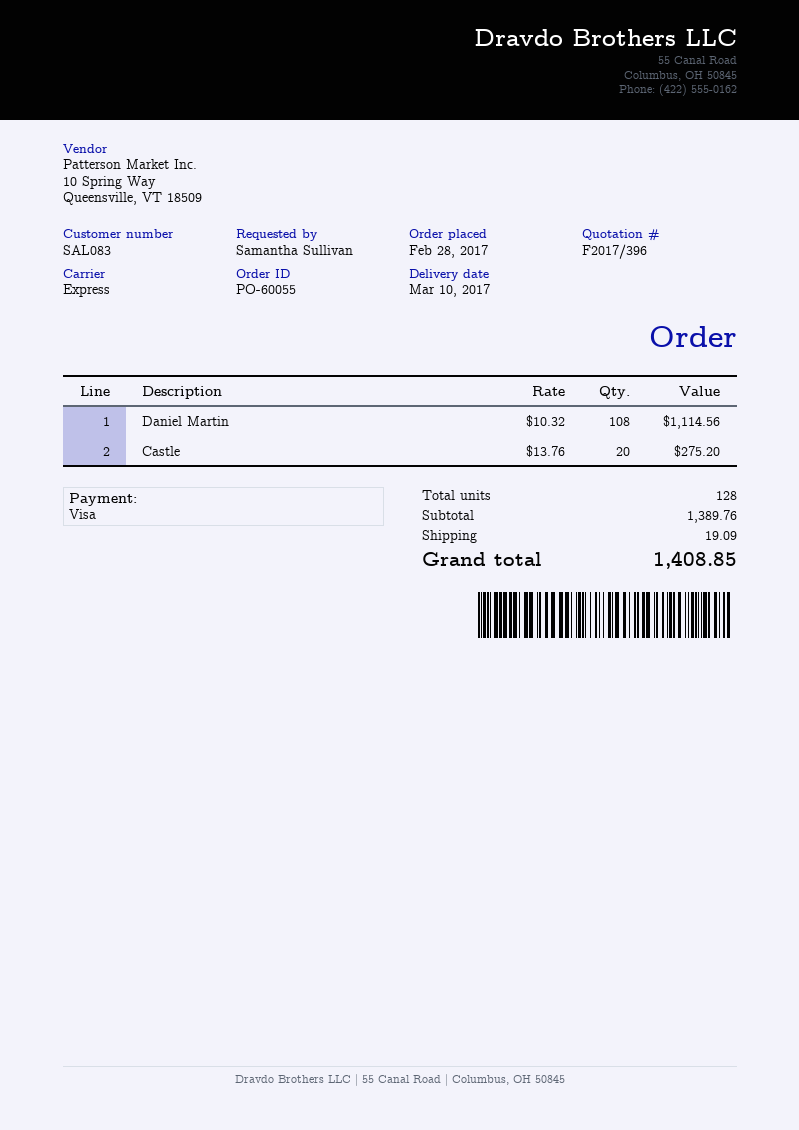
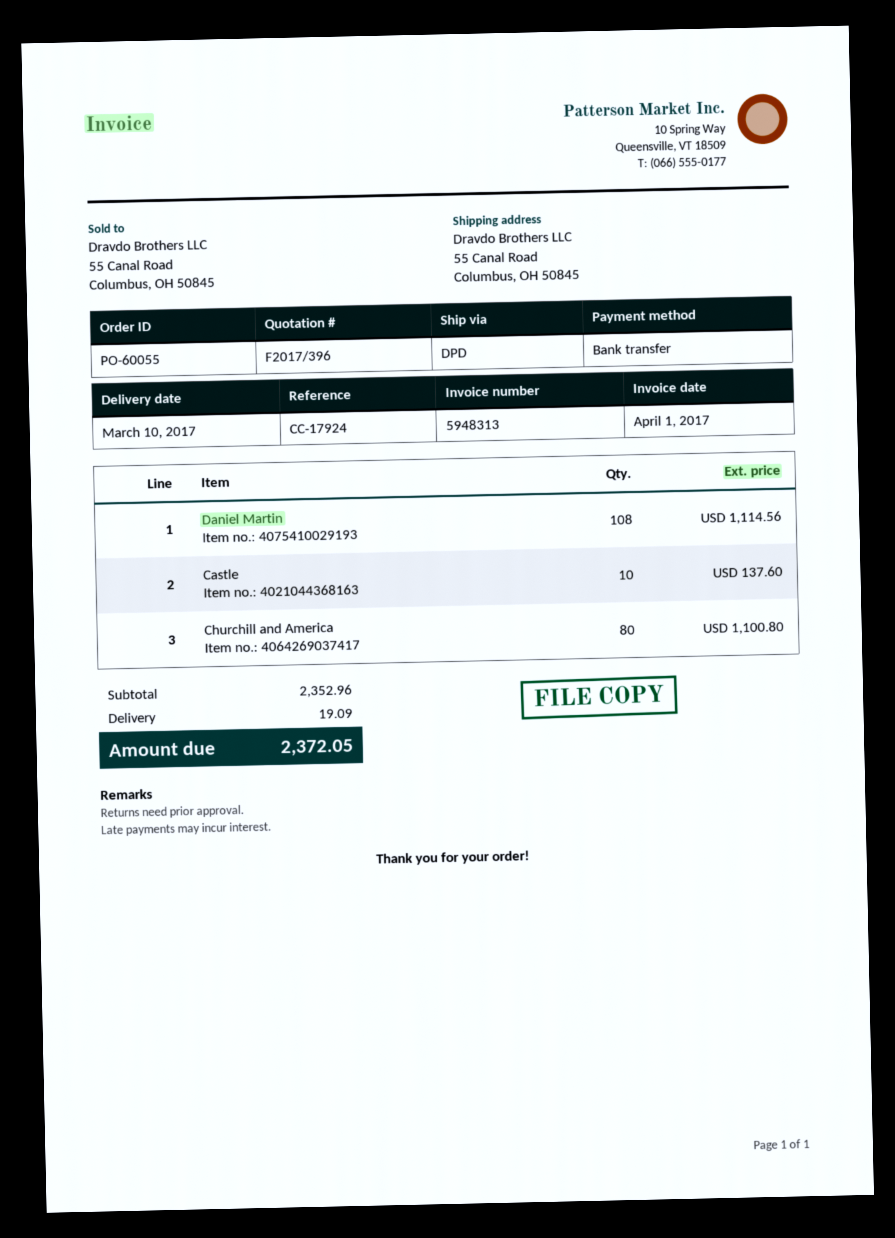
payment method: Visa -> bank transfer
shipping method: express -> DPD
Castle: 20 for 275.20 -> 10 for 137.60
Churchill and America: none -> 80 for 1100.80
subtotal: 1389.76 -> 2352.96
total: 1408.85 -> 2372.05

